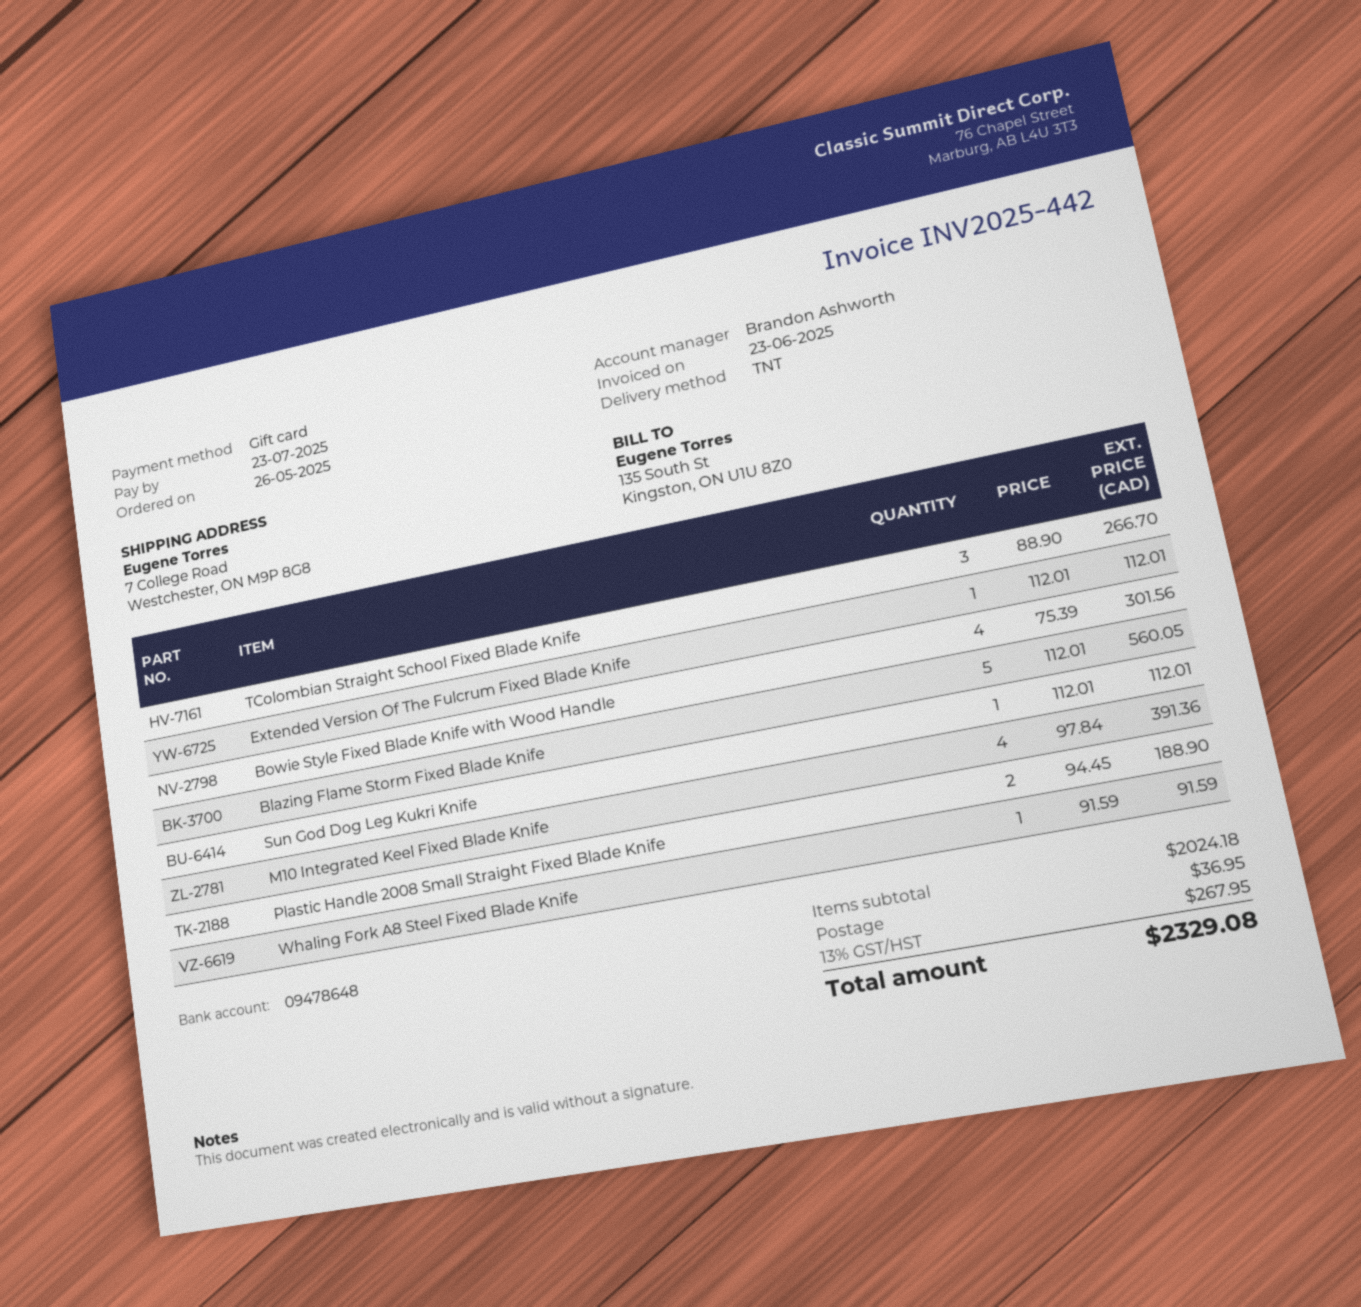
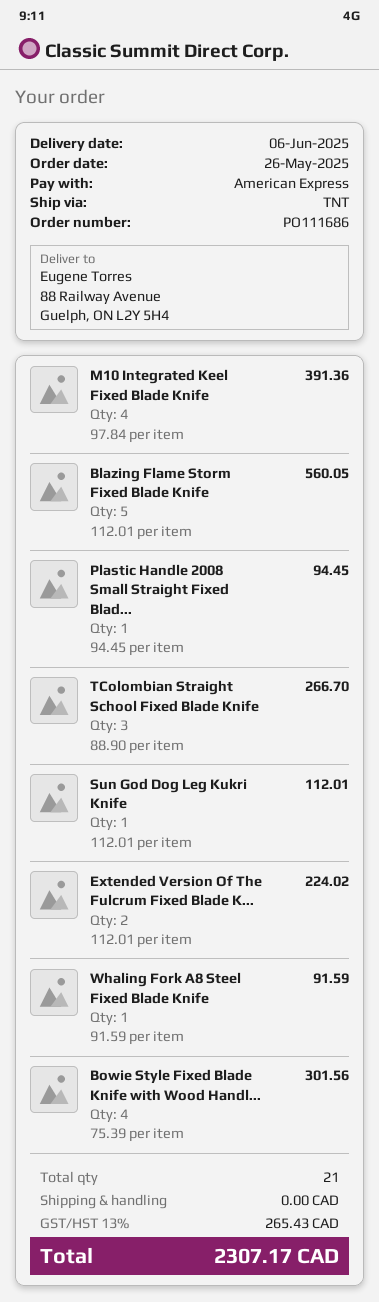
payment method: gift card -> American Express
ship to: 7 College Road, Westchester, ON M9P 8G8 -> 88 Railway Avenue, Guelph, ON L2Y 5H4
Extended Version Of The Fulcrum Fixed Blade Knife: 1 x 112.01 = 112.01 -> 2 x 112.01 = 224.02
Plastic Handle 2008 Small Straight Fixed Blade Knife: 2 x 94.45 = 188.90 -> 1 x 94.45 = 94.45
shipping: 36.95 -> 0.00
tax: 13% = 267.95 -> 13% = 265.43
total: 2329.08 -> 2307.17

